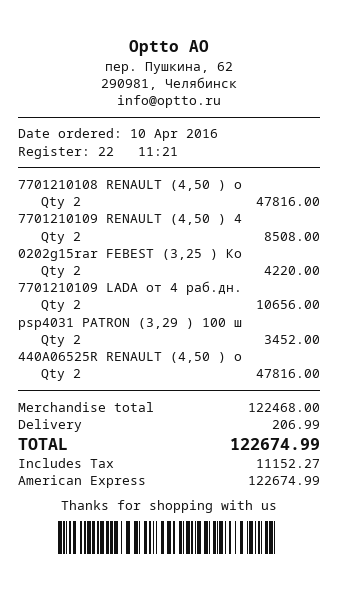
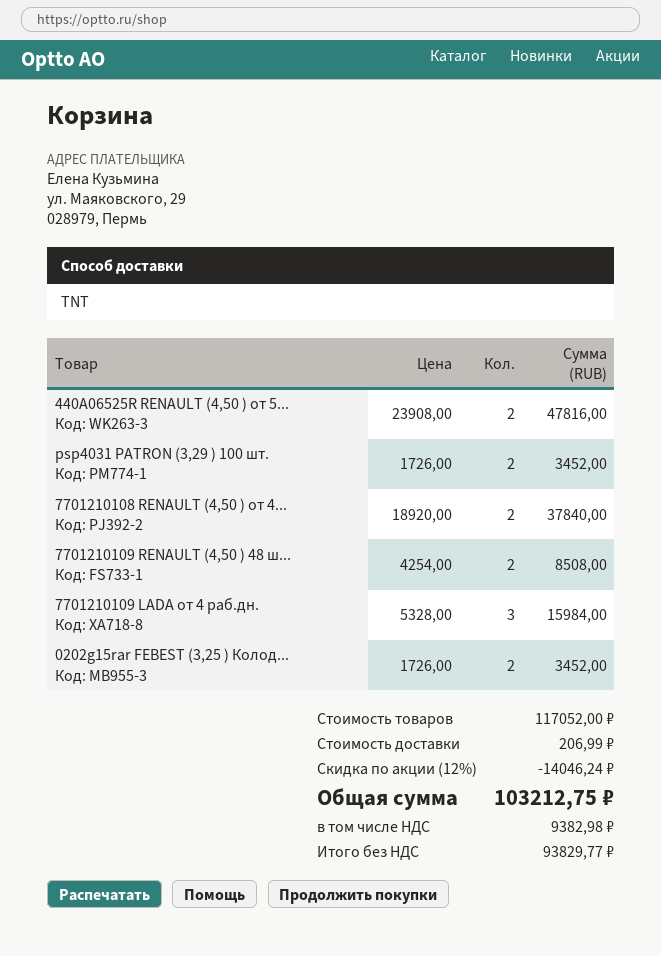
7701210108 RENAULT (4,50 ) о: 2 for 47816.00 -> 2 for 37840.00
0202g15rar FEBEST (3,25 ) Ко: 2 for 4220.00 -> 2 for 3452.00
7701210109 LADA от 4 раб.дн.: 2 for 10656.00 -> 3 for 15984.00
subtotal: 122468.00 -> 117052.00
discount: none -> 12% = 14046.24
tax: 11152.27 -> 9382.98
total: 122674.99 -> 103212.75

